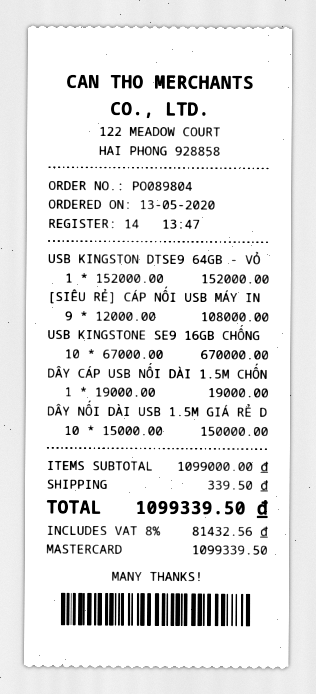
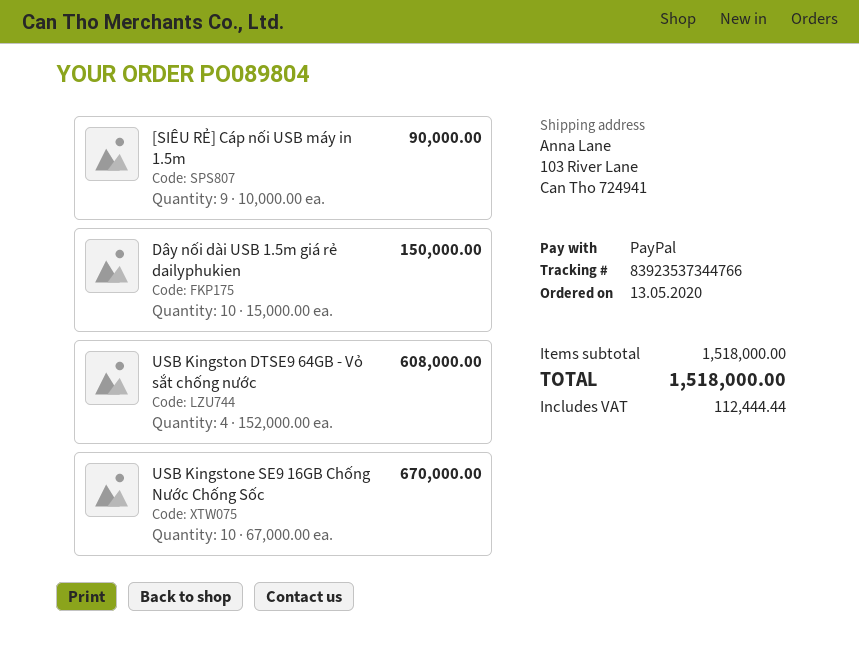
payment method: Mastercard -> PayPal
USB KINGSTON DTSE9 64GB - VỎ: 1 x 152000.00 = 152000.00 -> 4 x 152000.00 = 608000.00
[SIÊU RẺ] CÁP NỐI USB MÁY IN: 9 x 12000.00 = 108000.00 -> 9 x 10000.00 = 90000.00
DÂY CÁP USB NỐI DÀI 1.5M CHỐN: 1 x 19000.00 = 19000.00 -> none
subtotal: 1099000.00 -> 1518000.00
shipping: 339.50 -> none
tax: 81432.56 -> 112444.44
total: 1099339.50 -> 1518000.00

